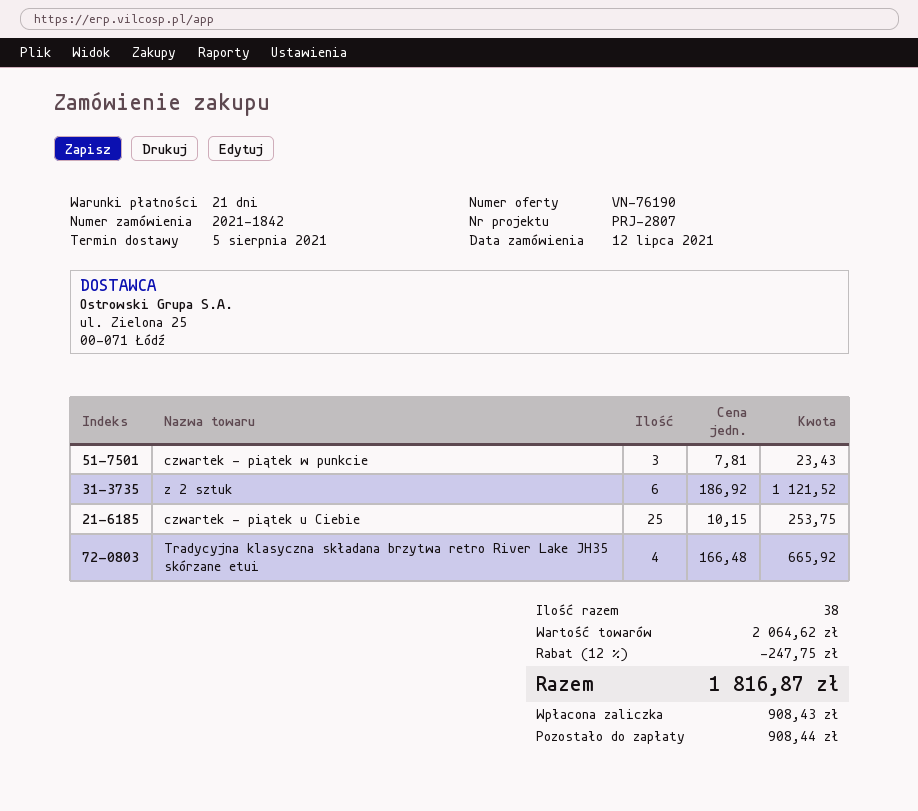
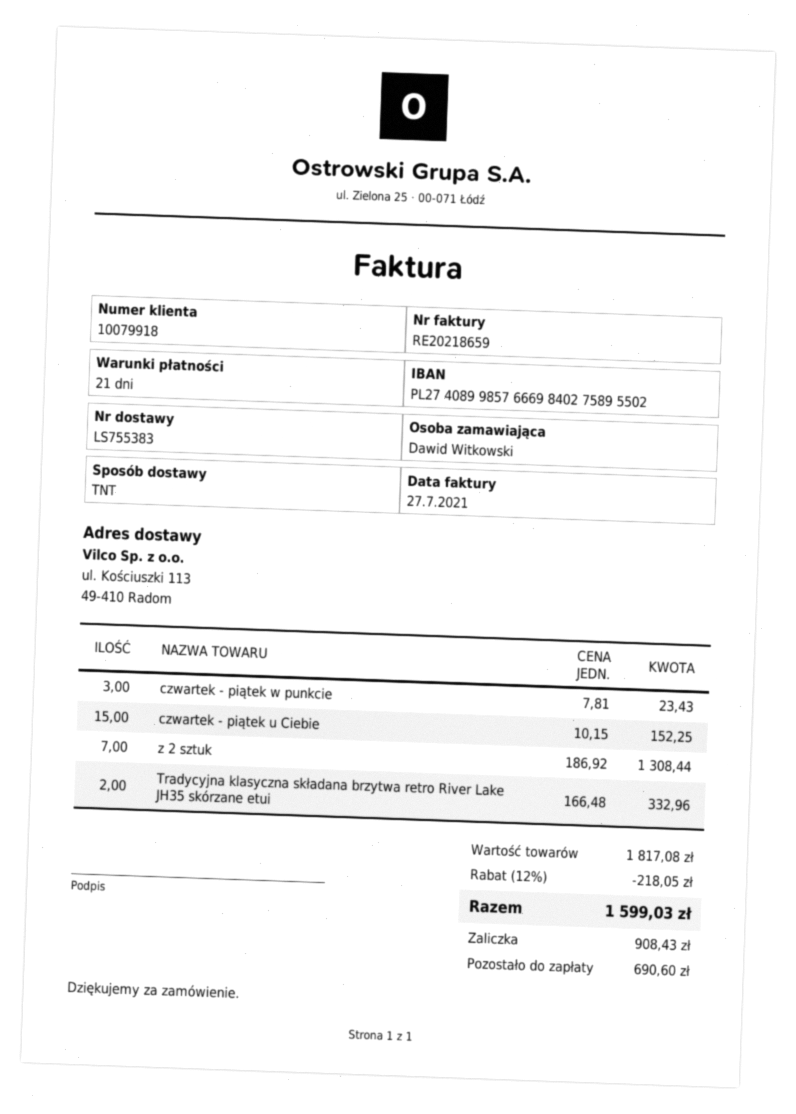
z 2 sztuk: 6 x 186.92 = 1121.52 -> 7 x 186.92 = 1308.44
czwartek - piątek u Ciebie: 25 x 10.15 = 253.75 -> 15 x 10.15 = 152.25
Tradycyjna klasyczna składana brzytwa retro River Lake JH35 skórzane etui: 4 x 166.48 = 665.92 -> 2 x 166.48 = 332.96
subtotal: 2064.62 -> 1817.08
discount: 12% = 247.75 -> 12% = 218.05
total: 1816.87 -> 1599.03
balance: 908.44 -> 690.60

